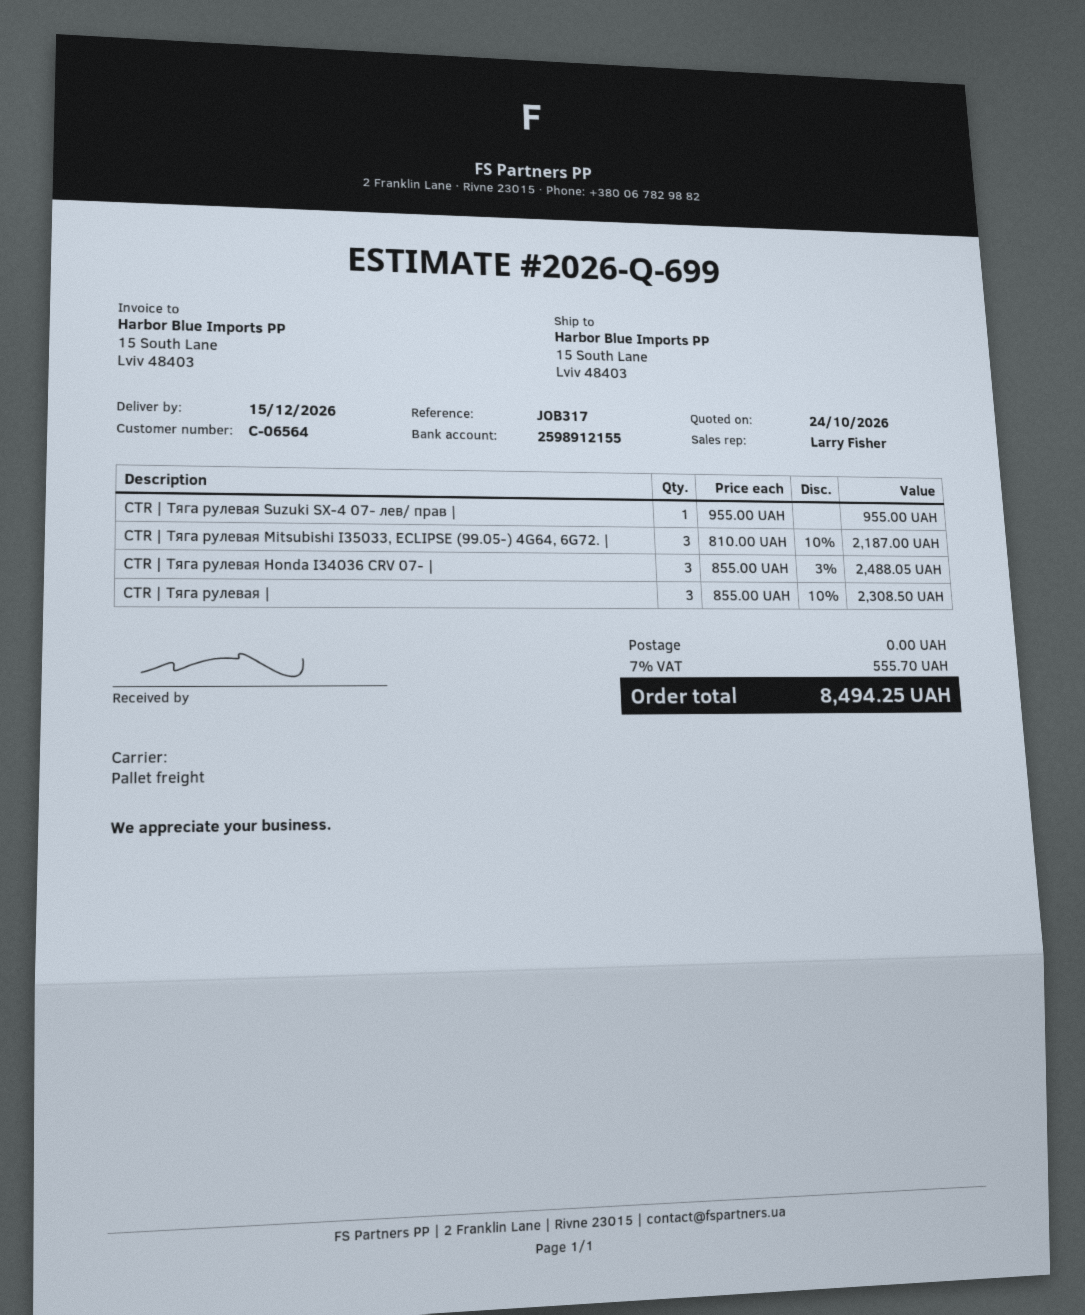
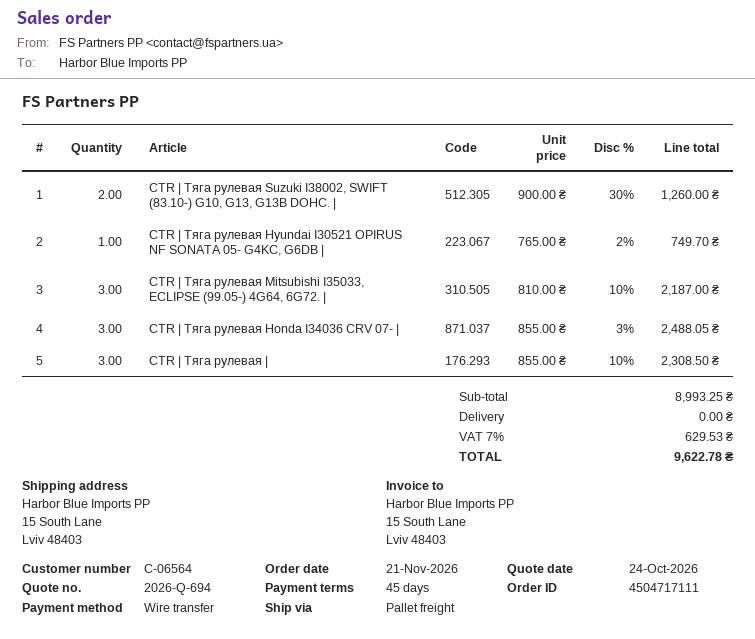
quote number: 2026-Q-699 -> 2026-Q-694
CTR | Тяга рулевая Suzuki SX-4 07- лев/ прав |: 1 x 955.00 = 955.00 -> none
CTR | Тяга рулевая Suzuki I38002, SWIFT (83.10-) G10, G13, G13B DOHC. |: none -> 2 x 900.00 - 30% = 1260.00
CTR | Тяга рулевая Hyundai I30521 OPIRUS NF SONATA 05- G4KC, G6DB |: none -> 1 x 765.00 - 2% = 749.70
tax: 7% = 555.70 -> 7% = 629.53
total: 8494.25 -> 9622.78

